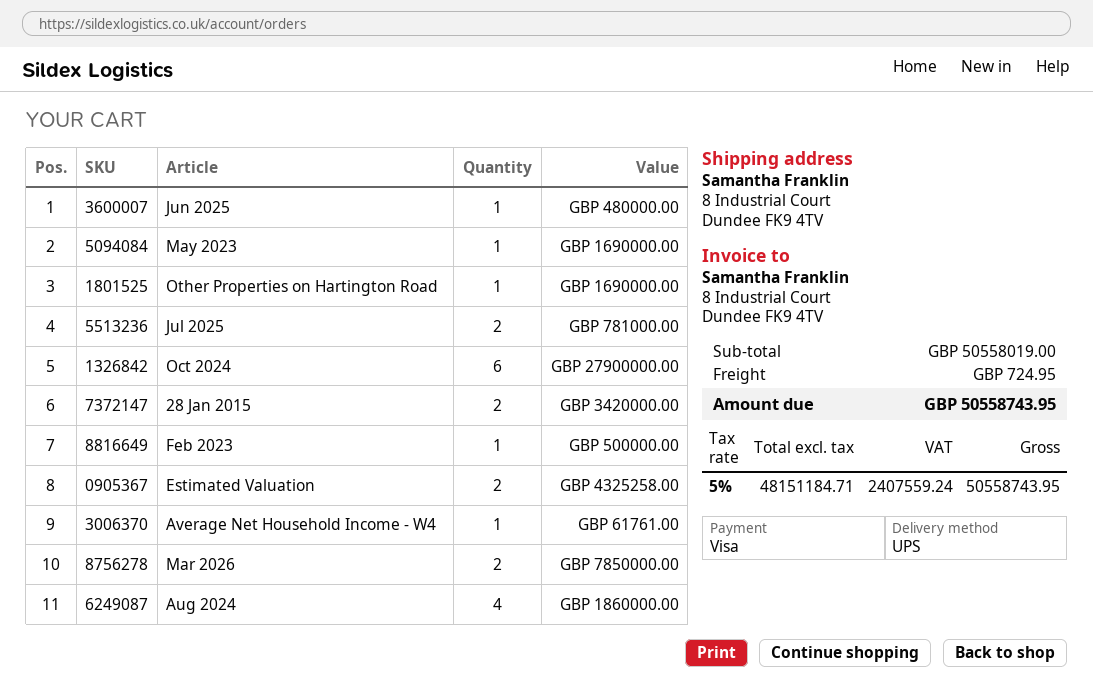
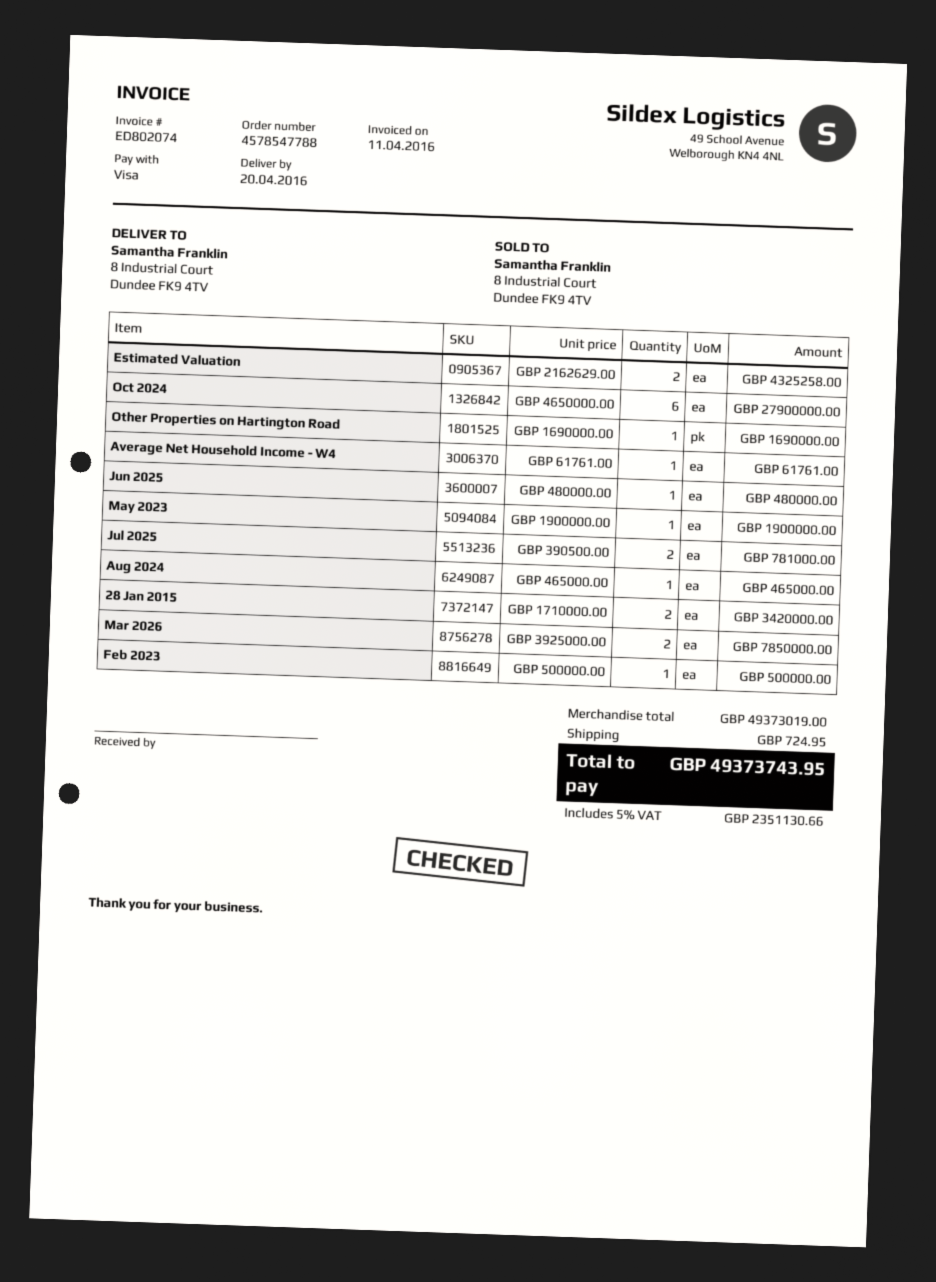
May 2023: 1 for 1690000.00 -> 1 for 1900000.00
Aug 2024: 4 for 1860000.00 -> 1 for 465000.00
subtotal: 50558019.00 -> 49373019.00
tax: 5% = 2407559.24 -> 5% = 2351130.66
total: 50558743.95 -> 49373743.95

